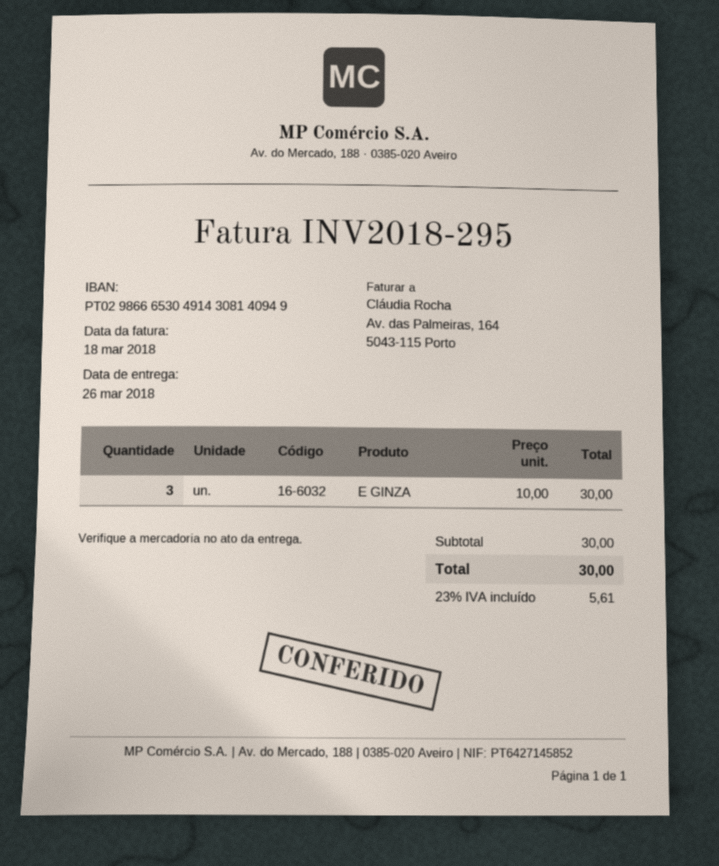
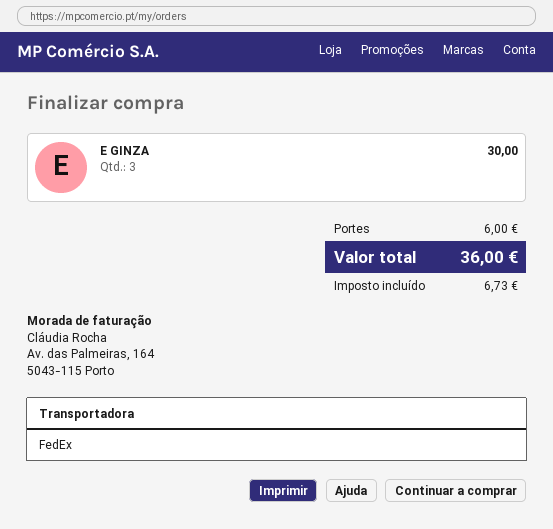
shipping: none -> 6.00
tax: 5.61 -> 6.73
total: 30.00 -> 36.00

